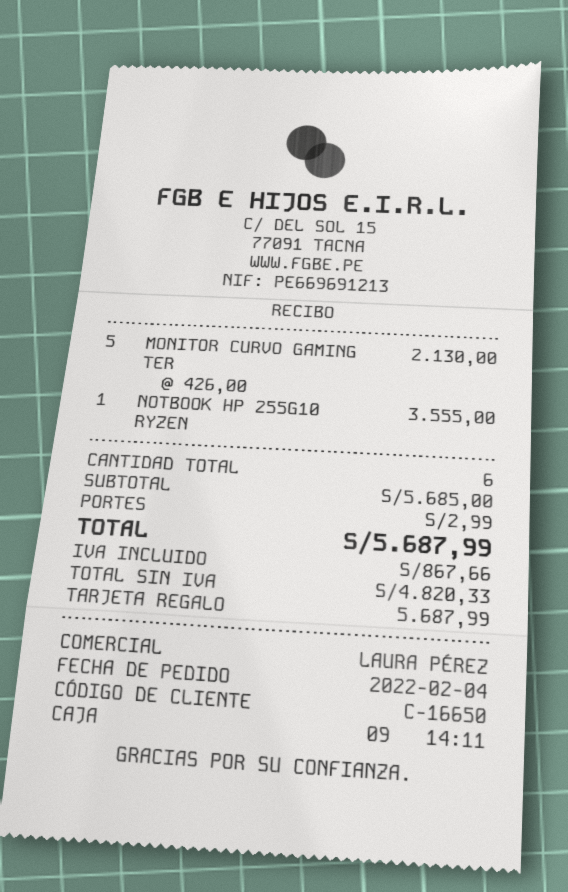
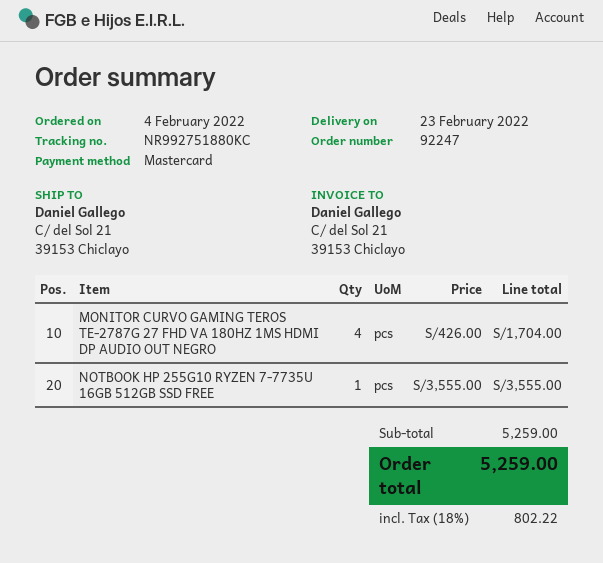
payment method: gift card -> Mastercard
MONITOR CURVO GAMING TER: 5 x 426.00 = 2130.00 -> 4 x 426.00 = 1704.00
subtotal: 5685.00 -> 5259.00
shipping: 2.99 -> none
tax: 867.66 -> 802.22
total: 5687.99 -> 5259.00

